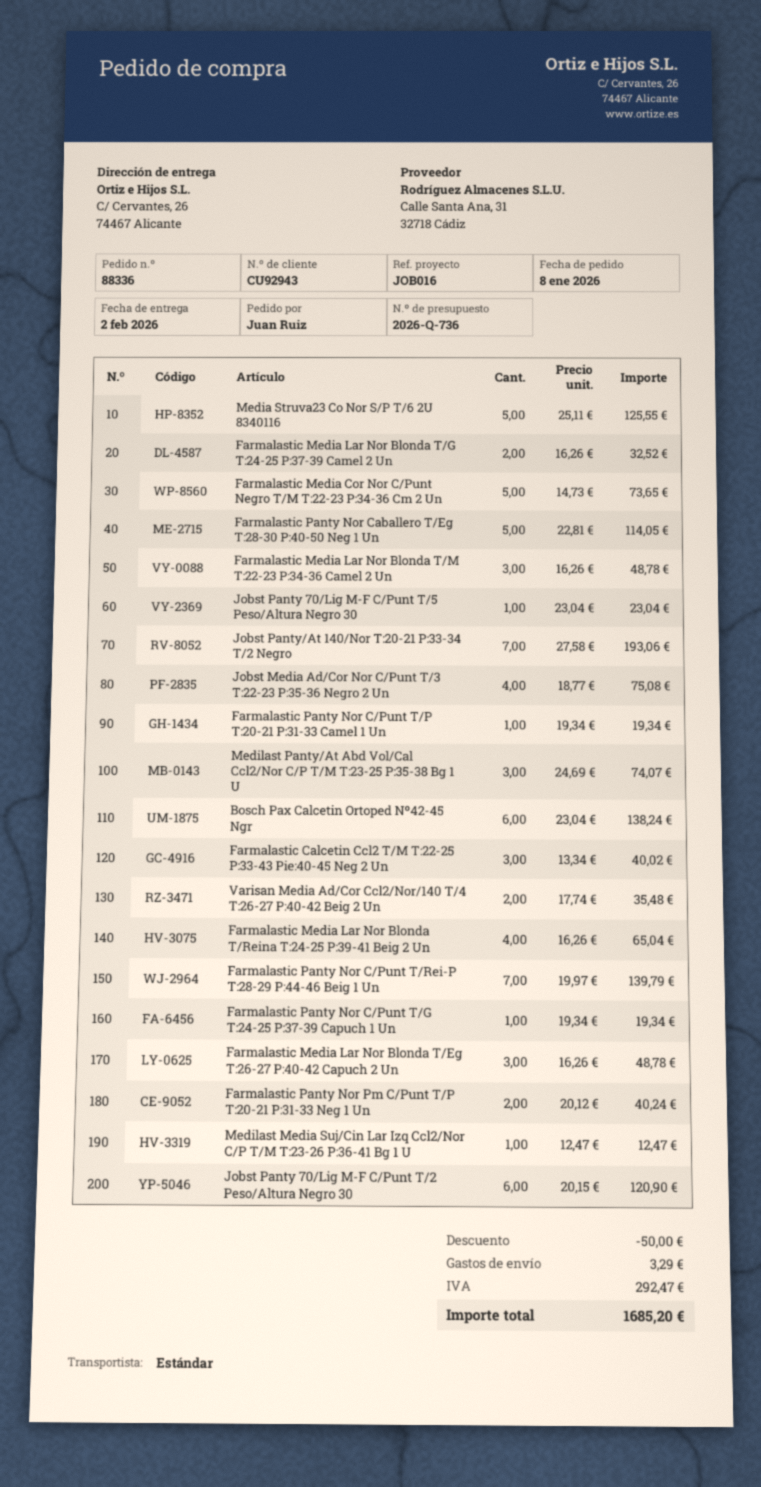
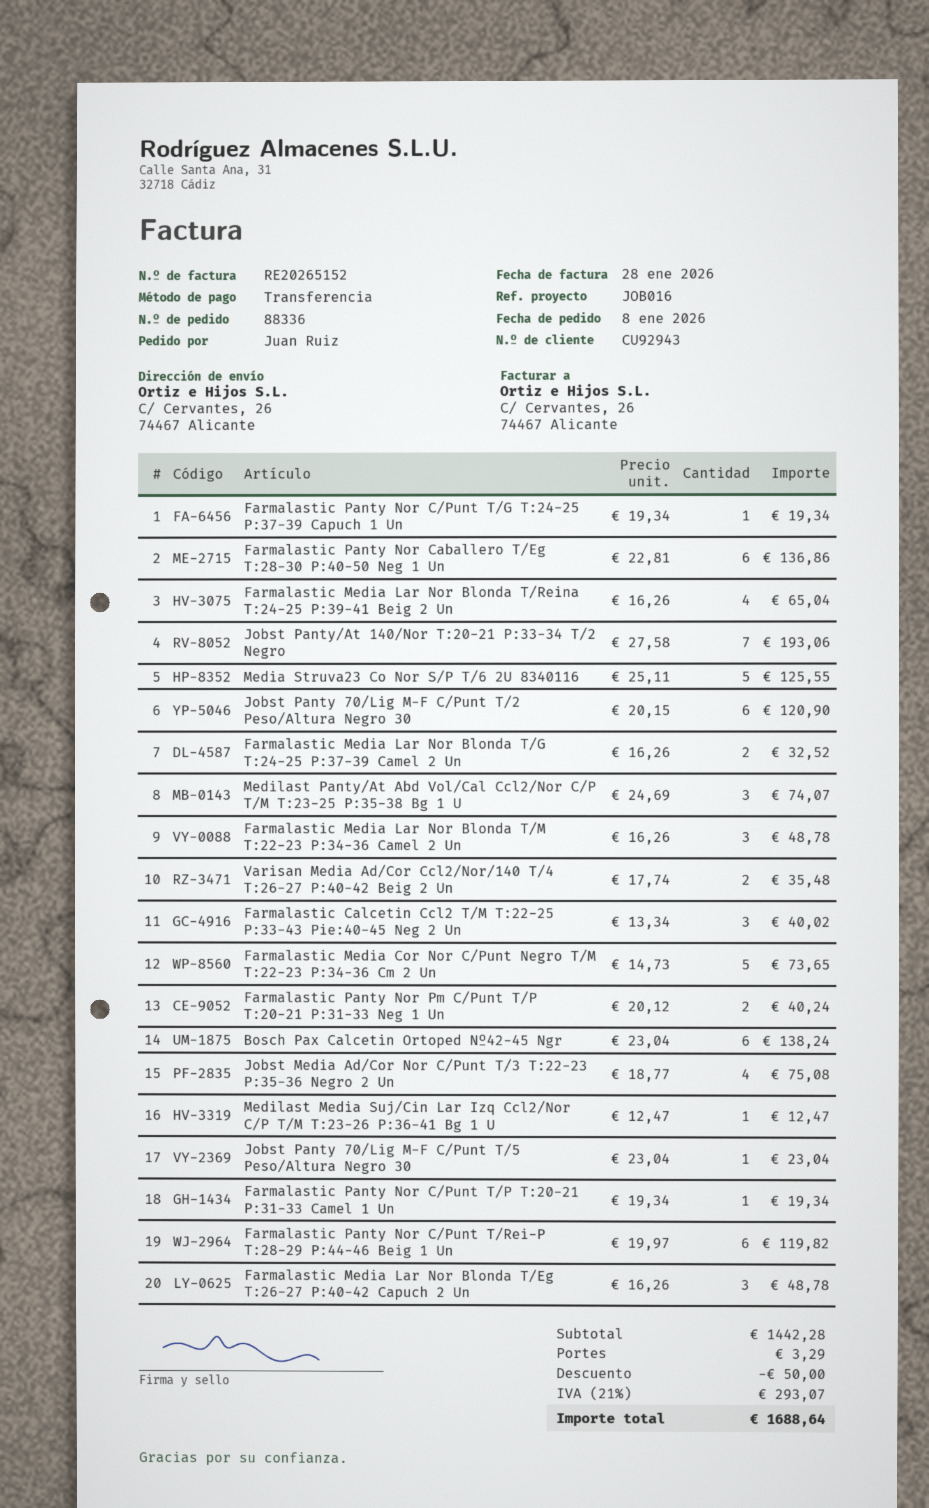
Farmalastic Panty Nor Caballero T/Eg T:28-30 P:40-50 Neg 1 Un: 5 x 22.81 = 114.05 -> 6 x 22.81 = 136.86
Farmalastic Panty Nor C/Punt T/Rei-P T:28-29 P:44-46 Beig 1 Un: 7 x 19.97 = 139.79 -> 6 x 19.97 = 119.82
tax: 292.47 -> 293.07
total: 1685.20 -> 1688.64

